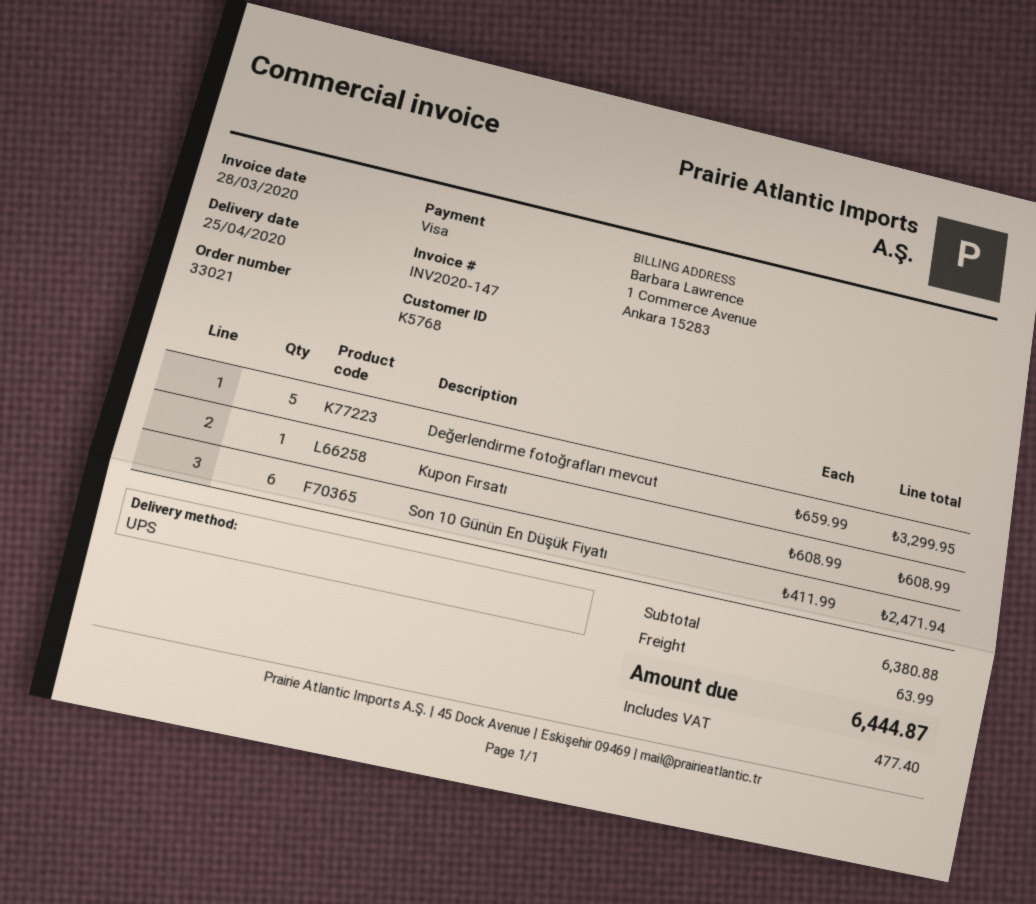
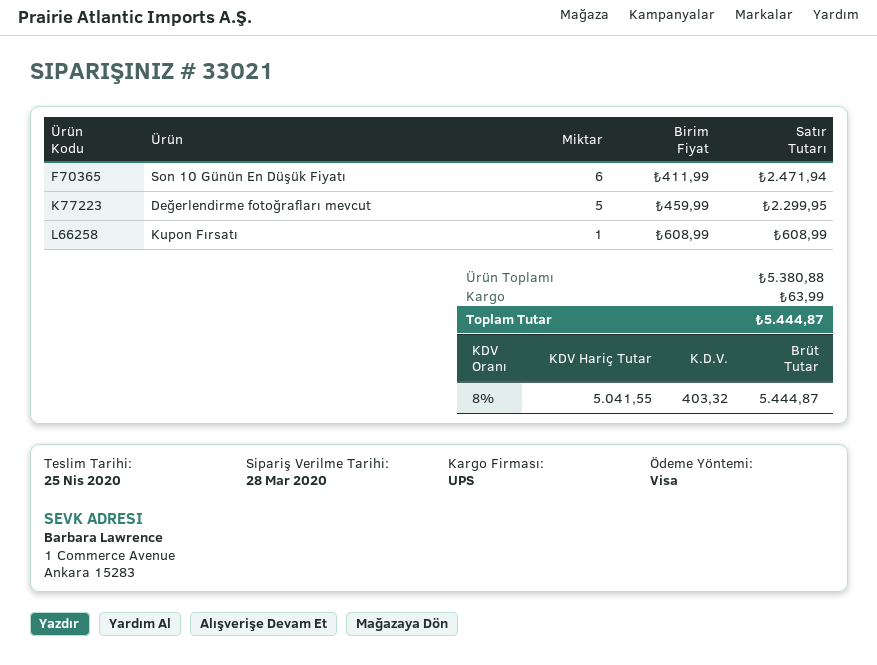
Değerlendirme fotoğrafları mevcut: 5 x 659.99 = 3299.95 -> 5 x 459.99 = 2299.95
subtotal: 6380.88 -> 5380.88
tax: 477.40 -> 403.32
total: 6444.87 -> 5444.87

